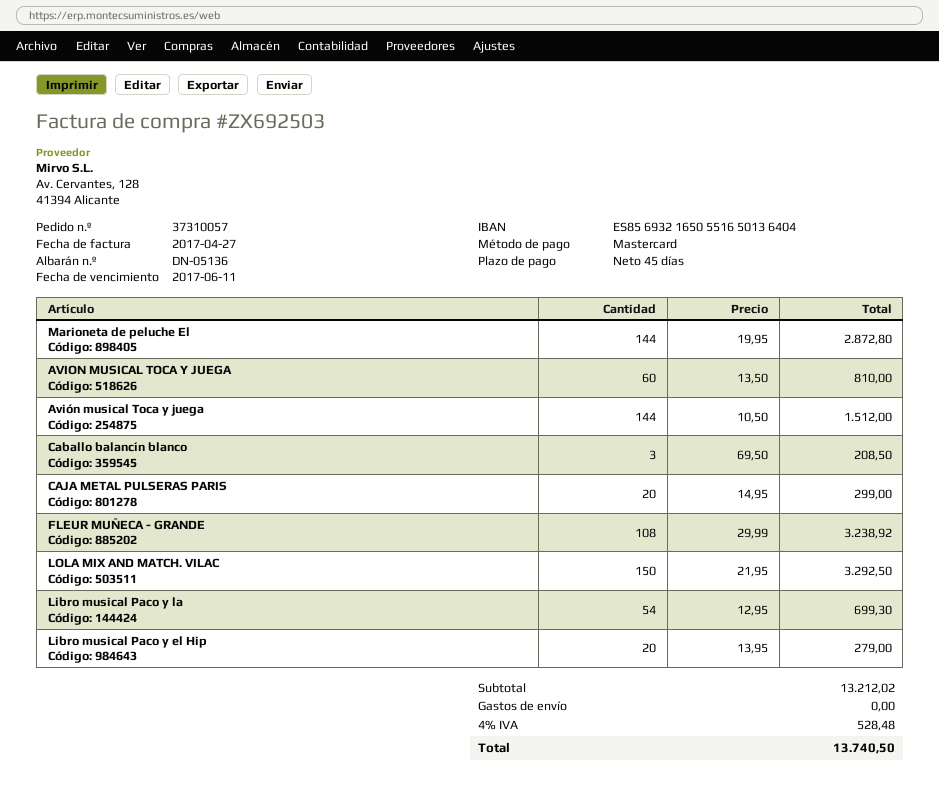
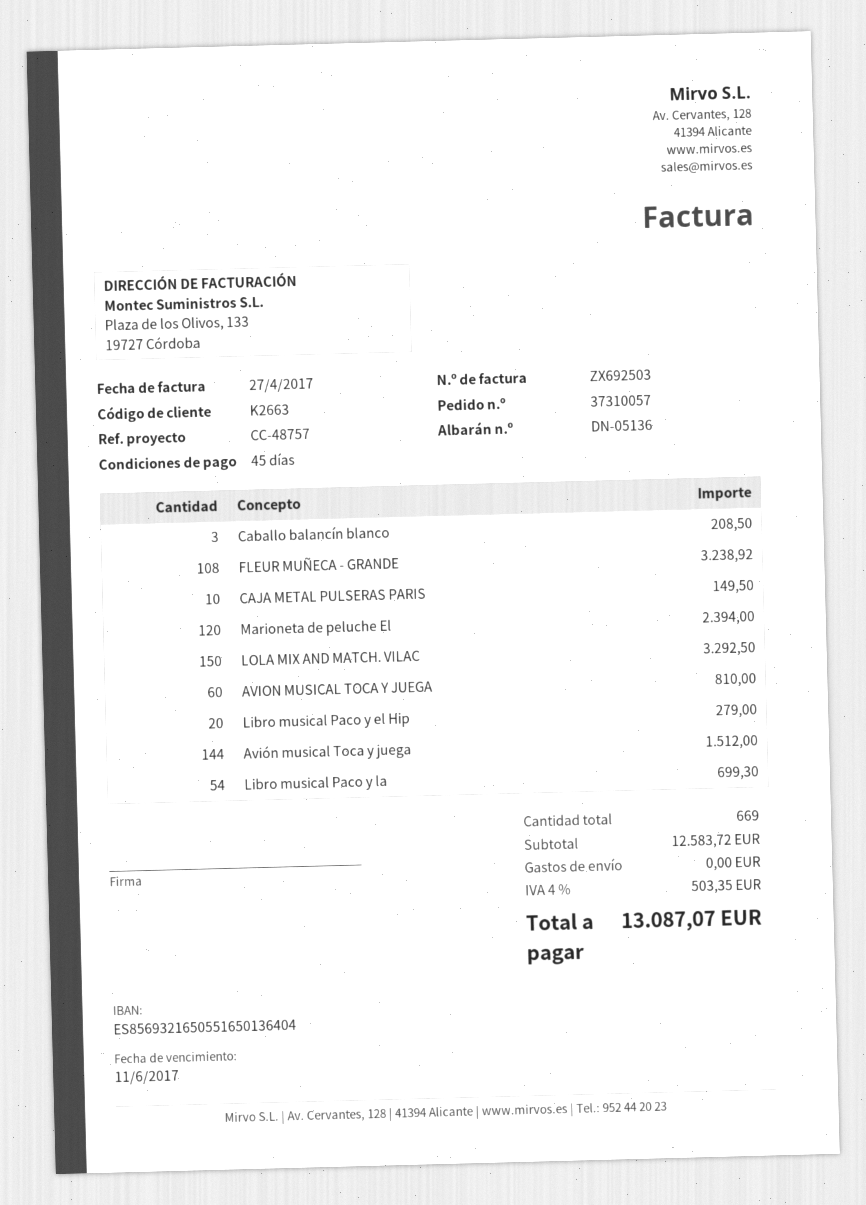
Marioneta de peluche El: 144 for 2872.80 -> 120 for 2394.00
CAJA METAL PULSERAS PARIS: 20 for 299.00 -> 10 for 149.50
subtotal: 13212.02 -> 12583.72
tax: 4% = 528.48 -> 4% = 503.35
total: 13740.50 -> 13087.07

